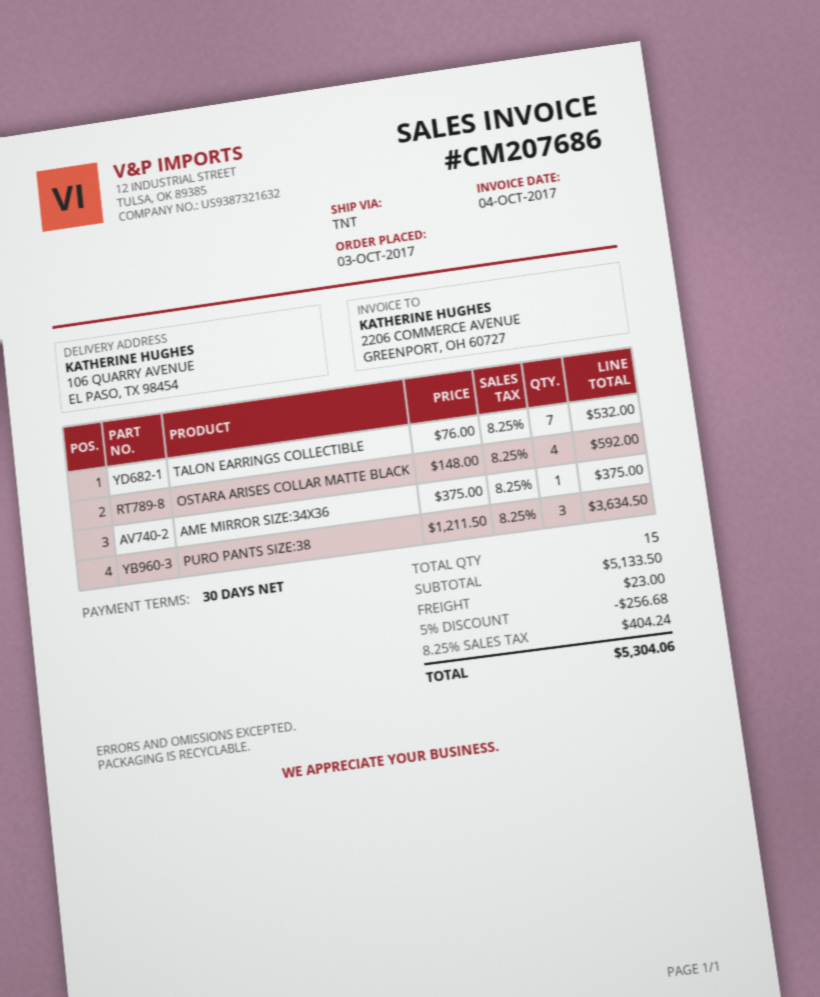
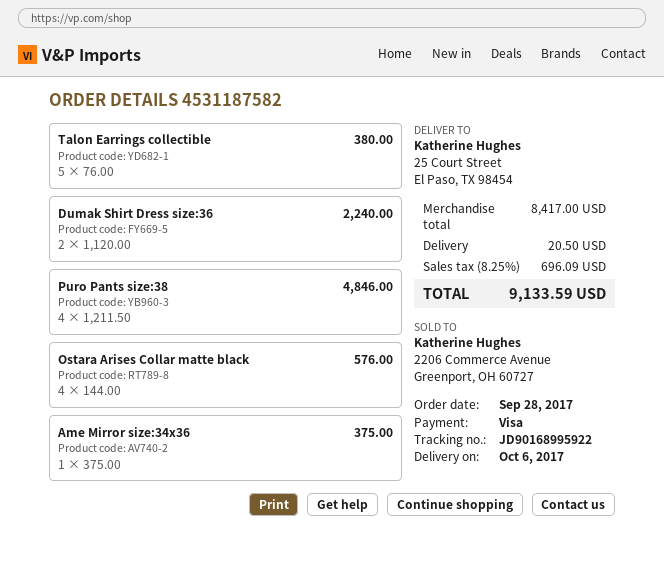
order date: 2017-10-03 -> 2017-09-28
ship to: 106 QUARRY AVENUE, EL PASO, TX 98454 -> 25 Court Street, El Paso, TX 98454
TALON EARRINGS COLLECTIBLE: 7 x 76.00 = 532.00 -> 5 x 76.00 = 380.00
OSTARA ARISES COLLAR MATTE BLACK: 4 x 148.00 = 592.00 -> 4 x 144.00 = 576.00
PURO PANTS SIZE:38: 3 x 1211.50 = 3634.50 -> 4 x 1211.50 = 4846.00
Dumak Shirt Dress size:36: none -> 2 x 1120.00 = 2240.00
subtotal: 5133.50 -> 8417.00
discount: 5% = 256.68 -> none
shipping: 23.00 -> 20.50
tax: 8.25% = 404.24 -> 8.25% = 696.09
total: 5304.06 -> 9133.59

